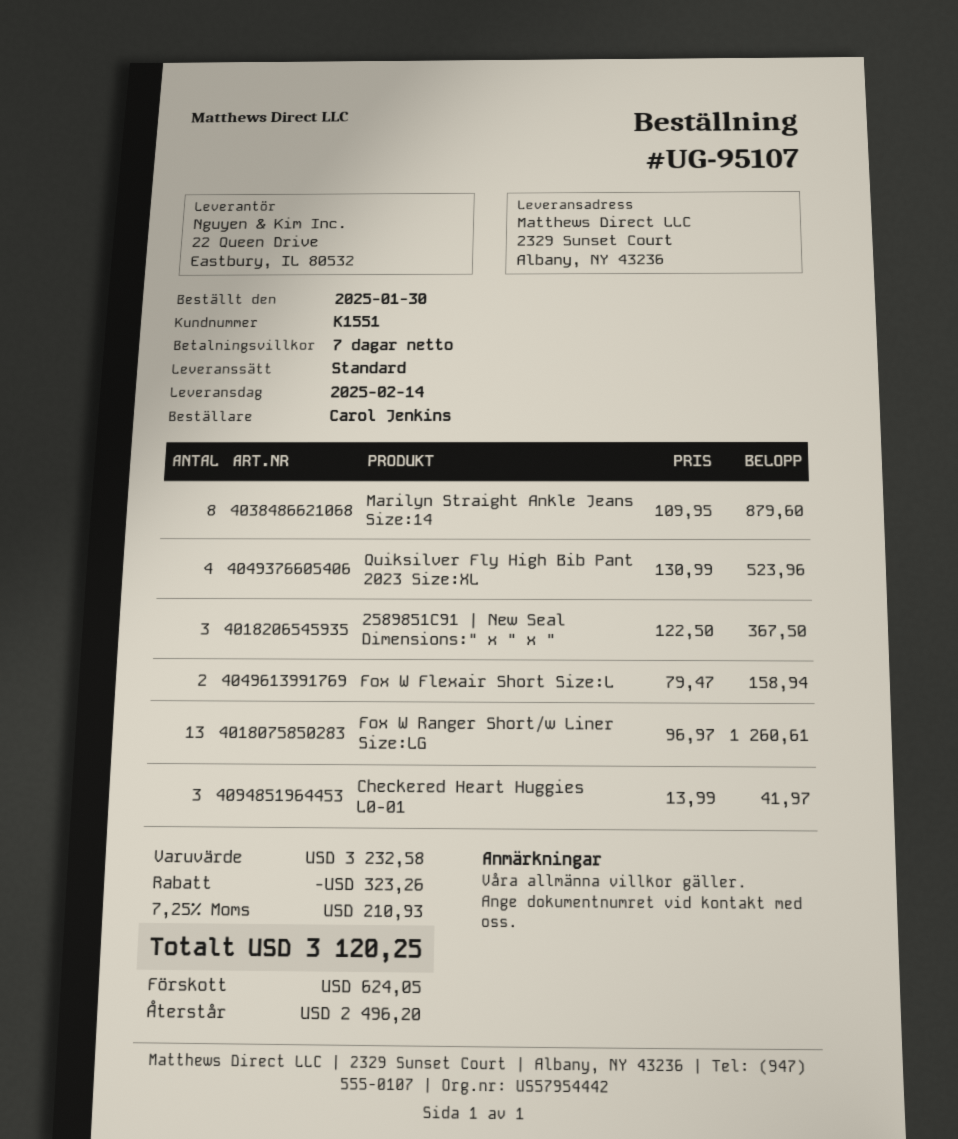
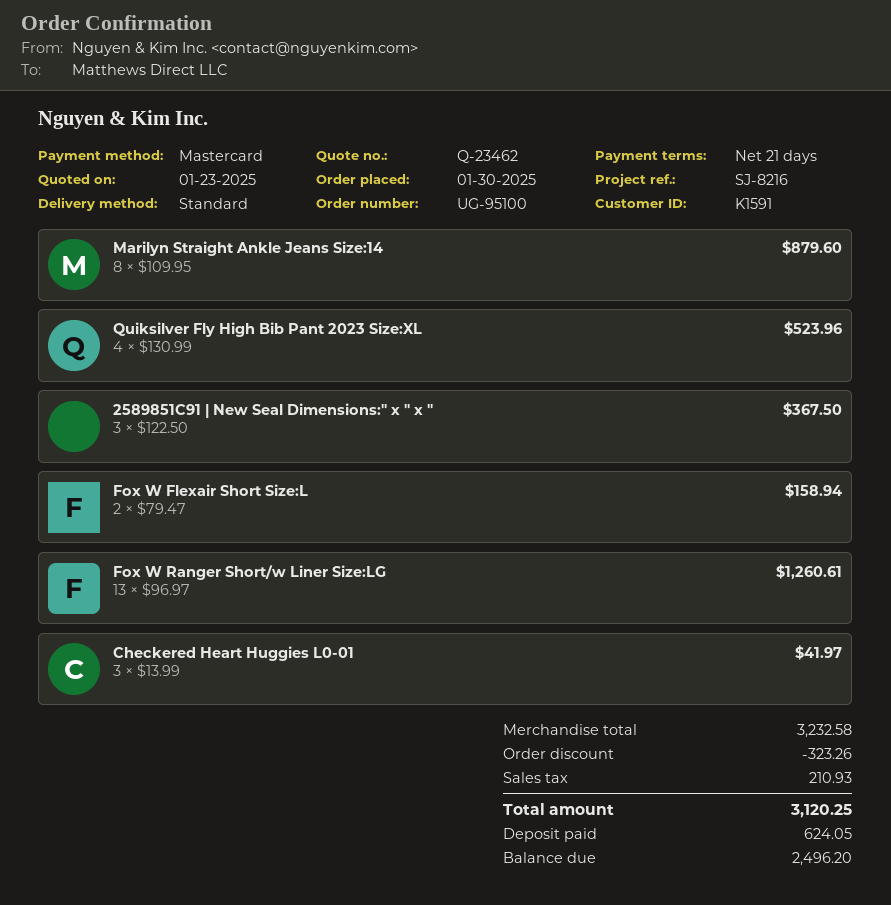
order number: UG-95107 -> UG-95100
payment terms: 7 days -> 21 days
customer number: K1551 -> K1591

